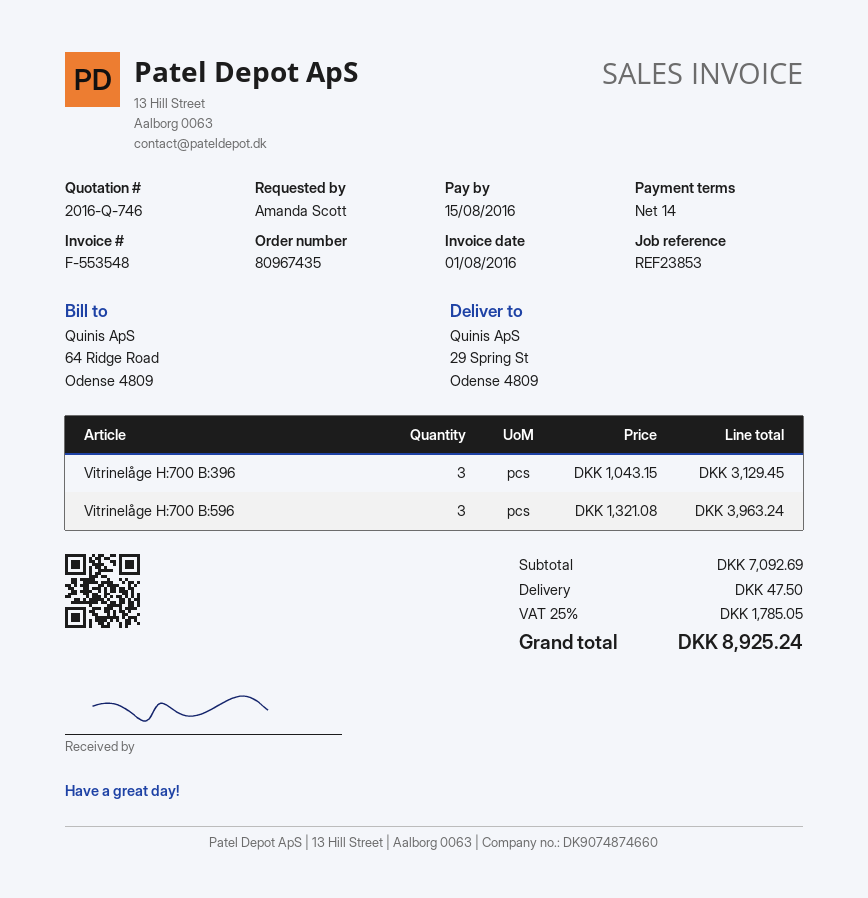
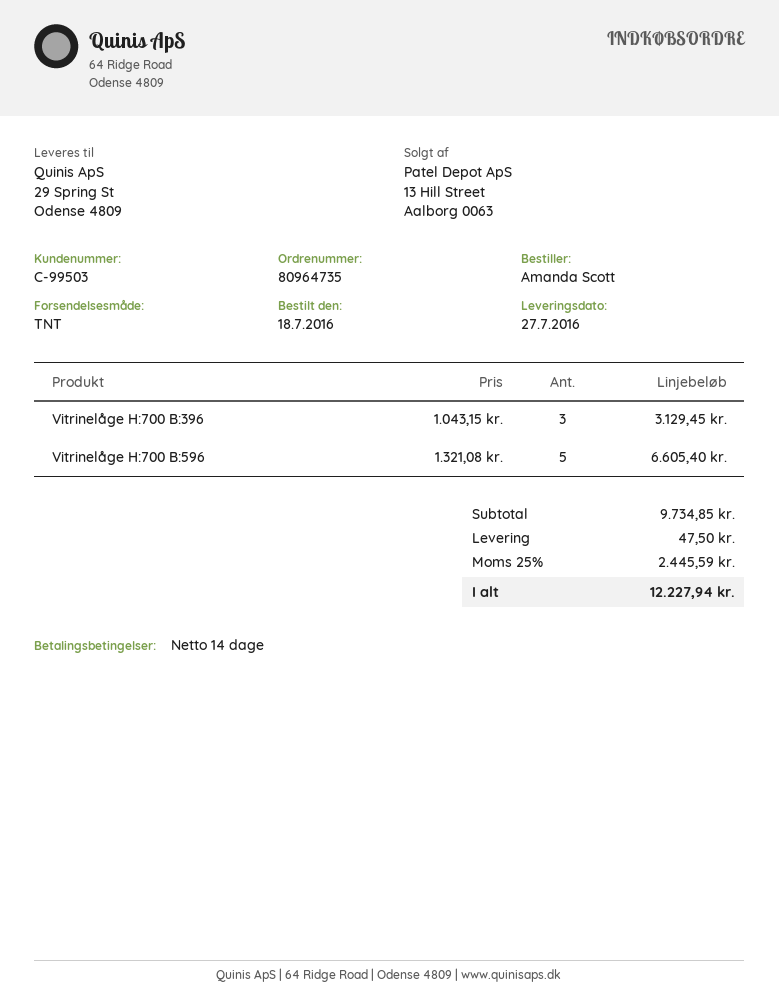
order number: 80967435 -> 80964735
Vitrinelåge H:700 B:596: 3 x 1321.08 = 3963.24 -> 5 x 1321.08 = 6605.40
subtotal: 7092.69 -> 9734.85
tax: 25% = 1785.05 -> 25% = 2445.59
total: 8925.24 -> 12227.94

